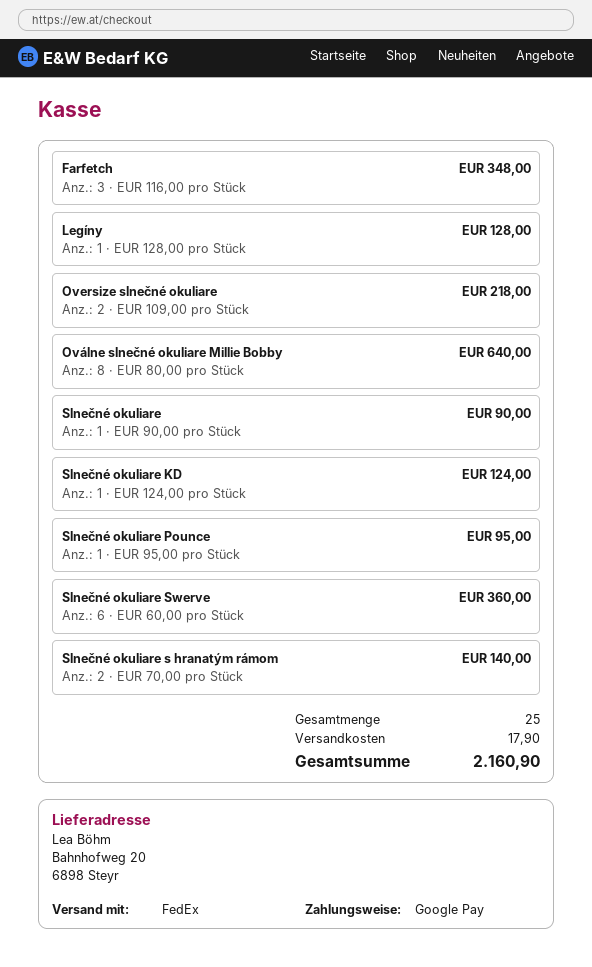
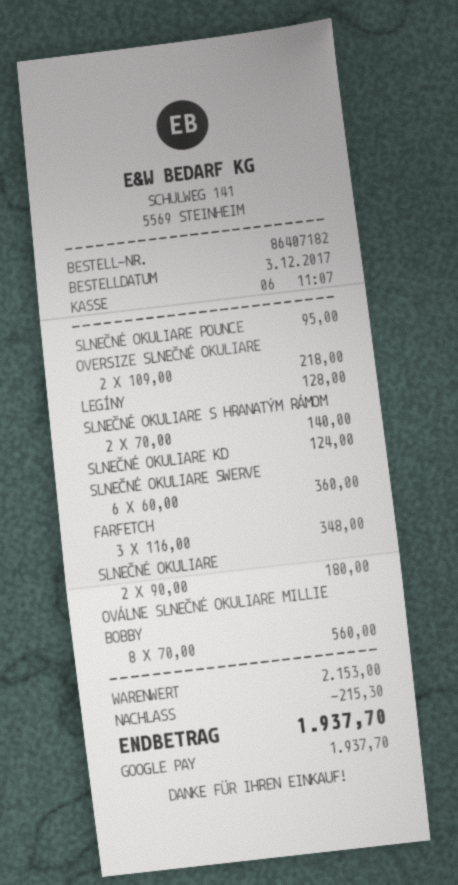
Oválne slnečné okuliare Millie Bobby: 8 x 80.00 = 640.00 -> 8 x 70.00 = 560.00
Slnečné okuliare: 1 x 90.00 = 90.00 -> 2 x 90.00 = 180.00
discount: none -> 215.30
shipping: 17.90 -> none
total: 2160.90 -> 1937.70

